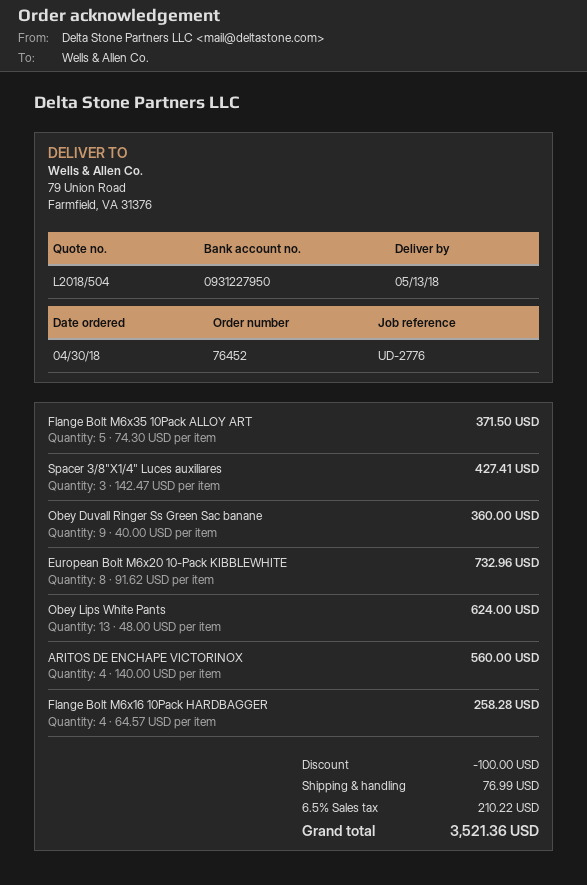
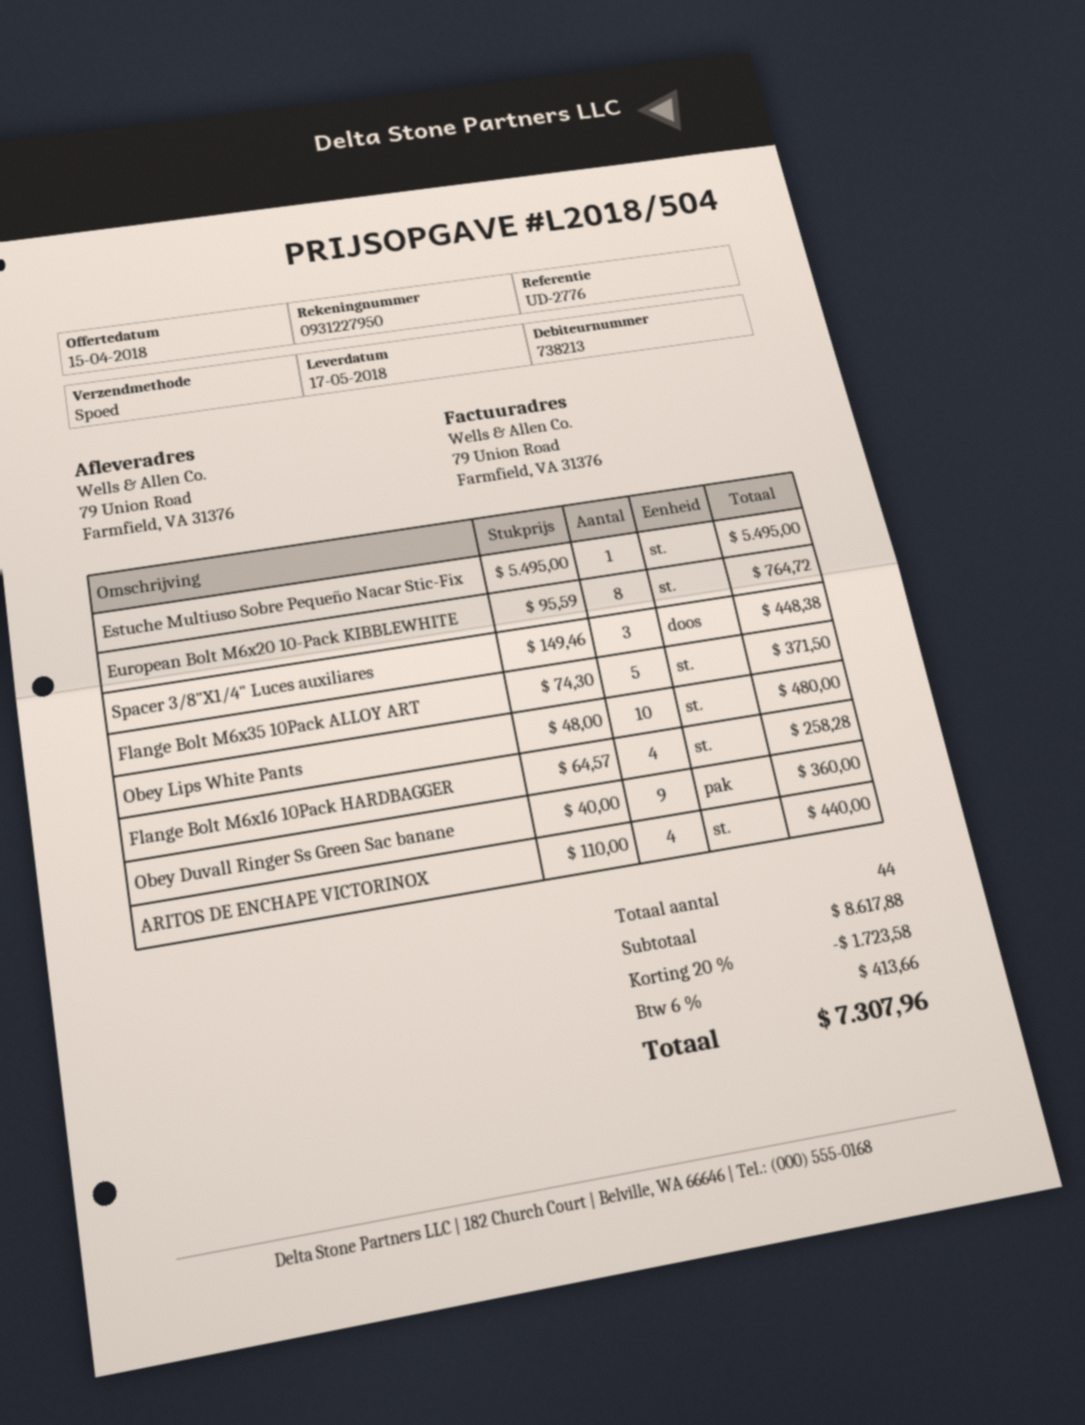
delivery date: 2018-05-13 -> 2018-05-17
Spacer 3/8"X1/4" Luces auxiliares: 3 x 142.47 = 427.41 -> 3 x 149.46 = 448.38
European Bolt M6x20 10-Pack KIBBLEWHITE: 8 x 91.62 = 732.96 -> 8 x 95.59 = 764.72
Obey Lips White Pants: 13 x 48.00 = 624.00 -> 10 x 48.00 = 480.00
ARITOS DE ENCHAPE VICTORINOX: 4 x 140.00 = 560.00 -> 4 x 110.00 = 440.00
Estuche Multiuso Sobre Pequeño Nacar Stic-Fix: none -> 1 x 5495.00 = 5495.00
discount: 100.00 -> 1723.58
shipping: 76.99 -> none
tax: 6.5% = 210.22 -> 6% = 413.66
total: 3521.36 -> 7307.96

